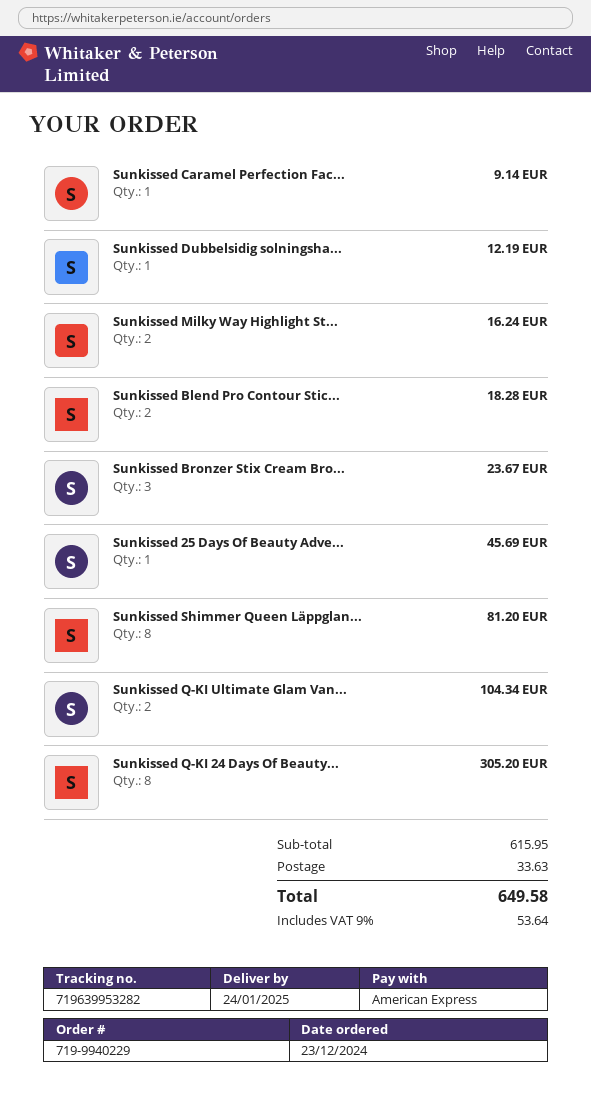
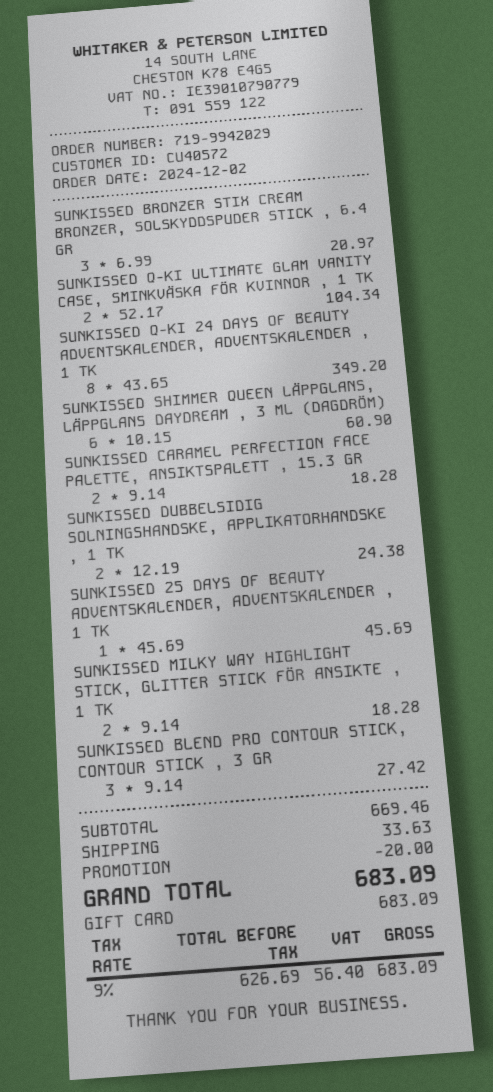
order number: 719-9940229 -> 719-9942029
order date: 2024-12-23 -> 2024-12-02
payment method: American Express -> gift card
Sunkissed Caramel Perfection Fac...: 1 for 9.14 -> 2 for 18.28
Sunkissed Dubbelsidig solningsha...: 1 for 12.19 -> 2 for 24.38
Sunkissed Milky Way Highlight St...: 2 for 16.24 -> 2 for 18.28
Sunkissed Blend Pro Contour Stic...: 2 for 18.28 -> 3 for 27.42
Sunkissed Bronzer Stix Cream Bro...: 3 for 23.67 -> 3 for 20.97
Sunkissed Shimmer Queen Läppglan...: 8 for 81.20 -> 6 for 60.90
Sunkissed Q-KI 24 Days Of Beauty...: 8 for 305.20 -> 8 for 349.20
subtotal: 615.95 -> 669.46
discount: none -> 20.00
tax: 9% = 53.64 -> 9% = 56.40
total: 649.58 -> 683.09

